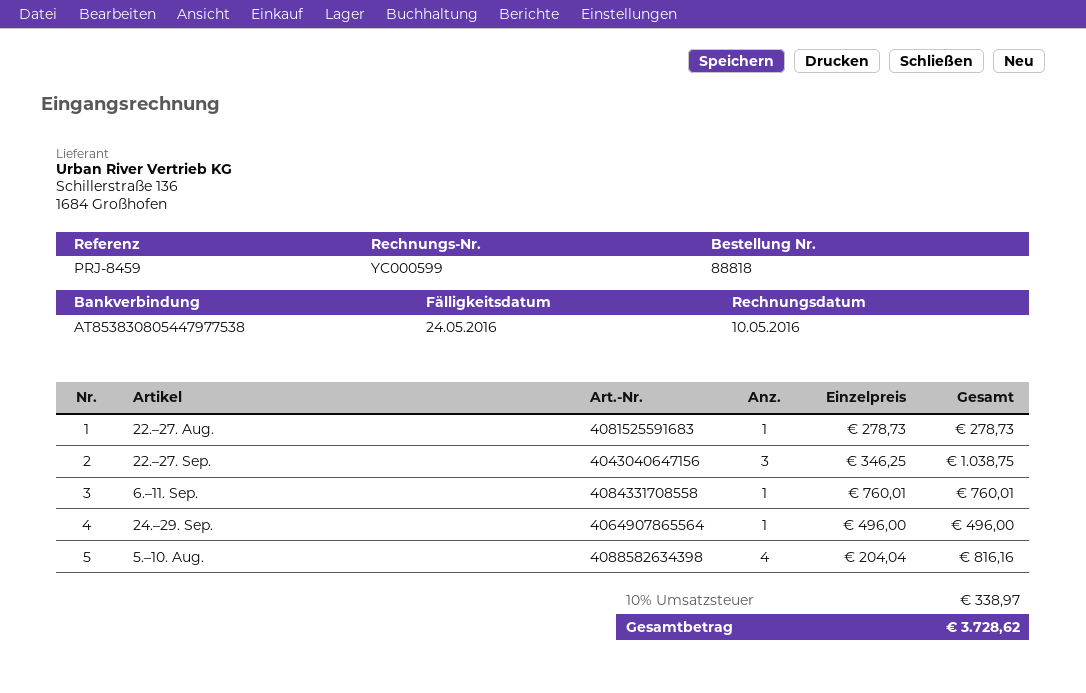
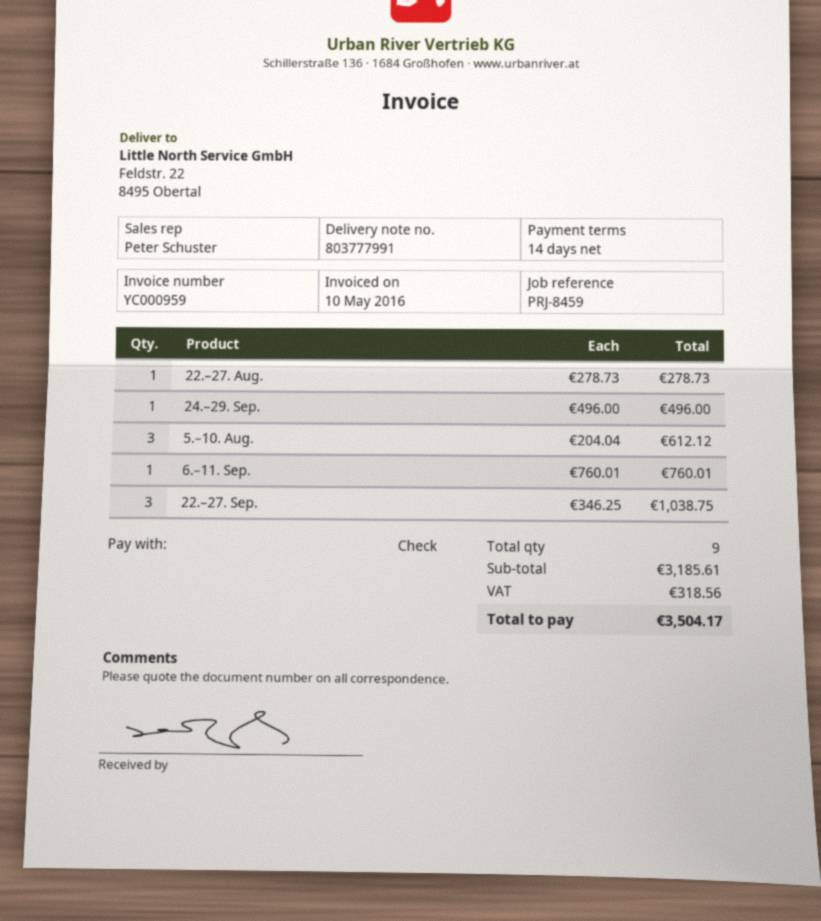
invoice number: YC000599 -> YC000959
5.–10. Aug.: 4 x 204.04 = 816.16 -> 3 x 204.04 = 612.12
tax: 338.97 -> 318.56
total: 3728.62 -> 3504.17

